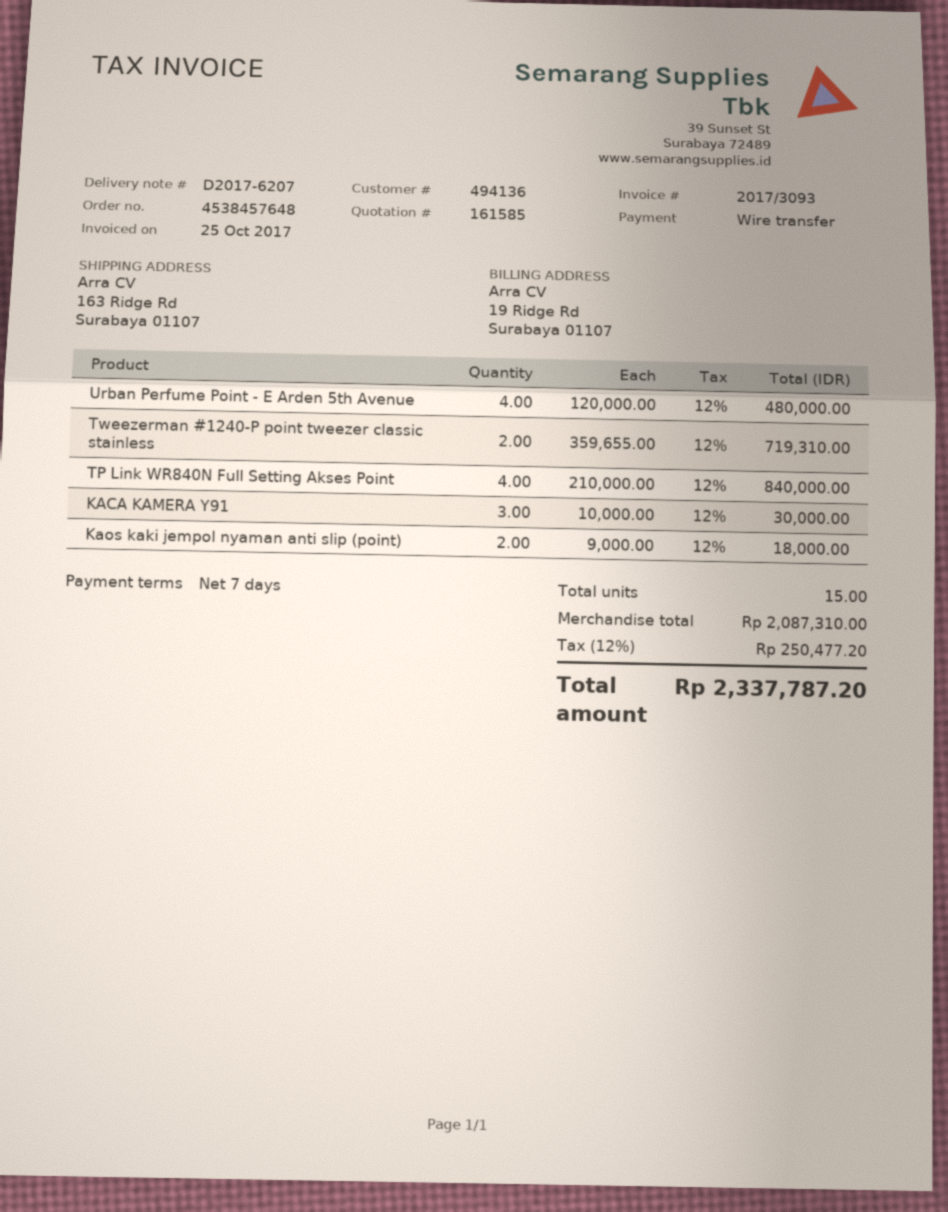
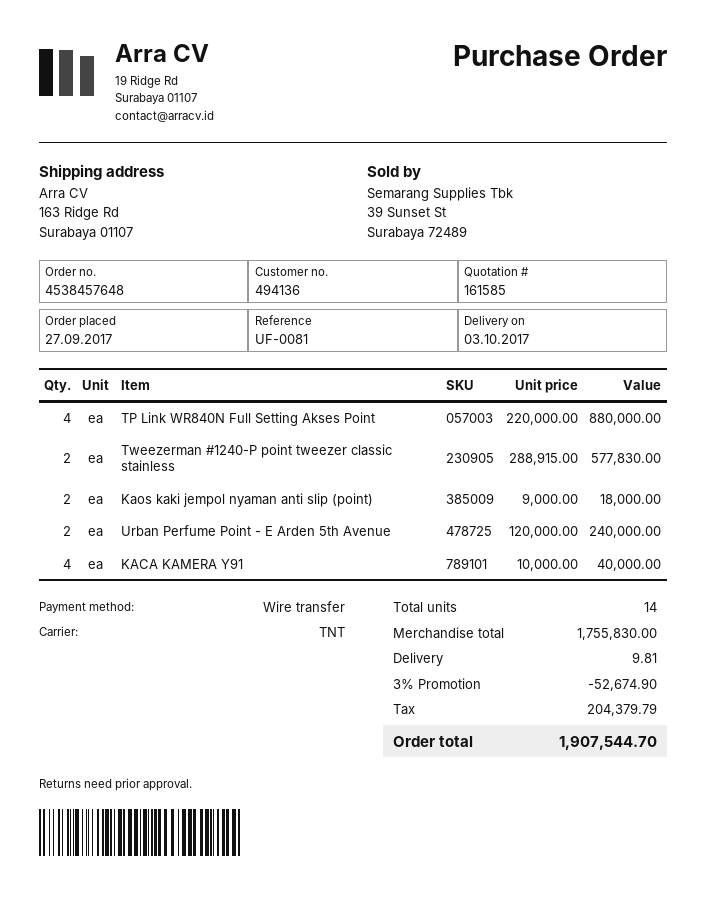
Urban Perfume Point - E Arden 5th Avenue: 4 x 120000.00 = 480000.00 -> 2 x 120000.00 = 240000.00
Tweezerman #1240-P point tweezer classic stainless: 2 x 359655.00 = 719310.00 -> 2 x 288915.00 = 577830.00
TP Link WR840N Full Setting Akses Point: 4 x 210000.00 = 840000.00 -> 4 x 220000.00 = 880000.00
KACA KAMERA Y91: 3 x 10000.00 = 30000.00 -> 4 x 10000.00 = 40000.00
total quantity: 15 -> 14
subtotal: 2087310.00 -> 1755830.00
discount: none -> 3% = 52674.90
shipping: none -> 9.81
tax: 250477.20 -> 204379.79
total: 2337787.20 -> 1907544.70

